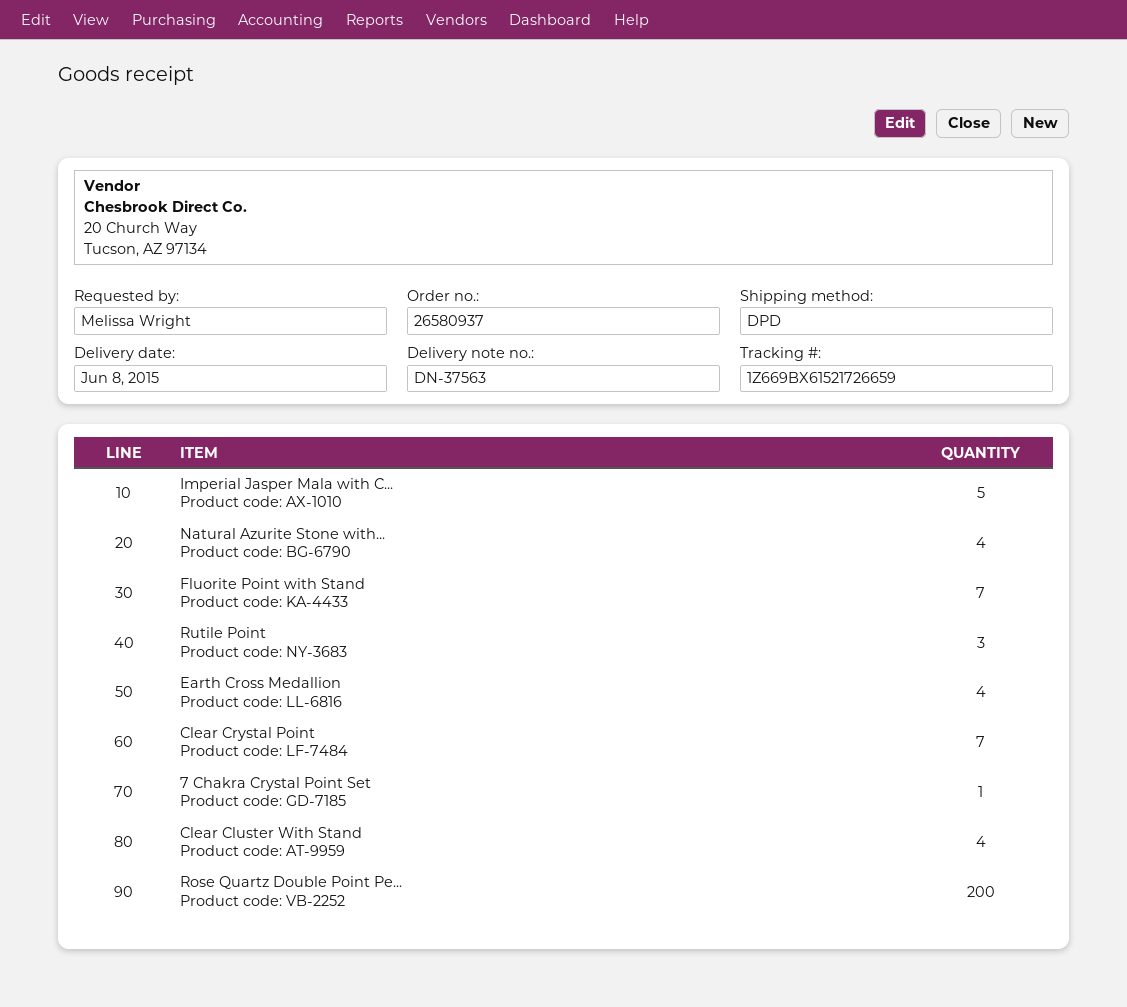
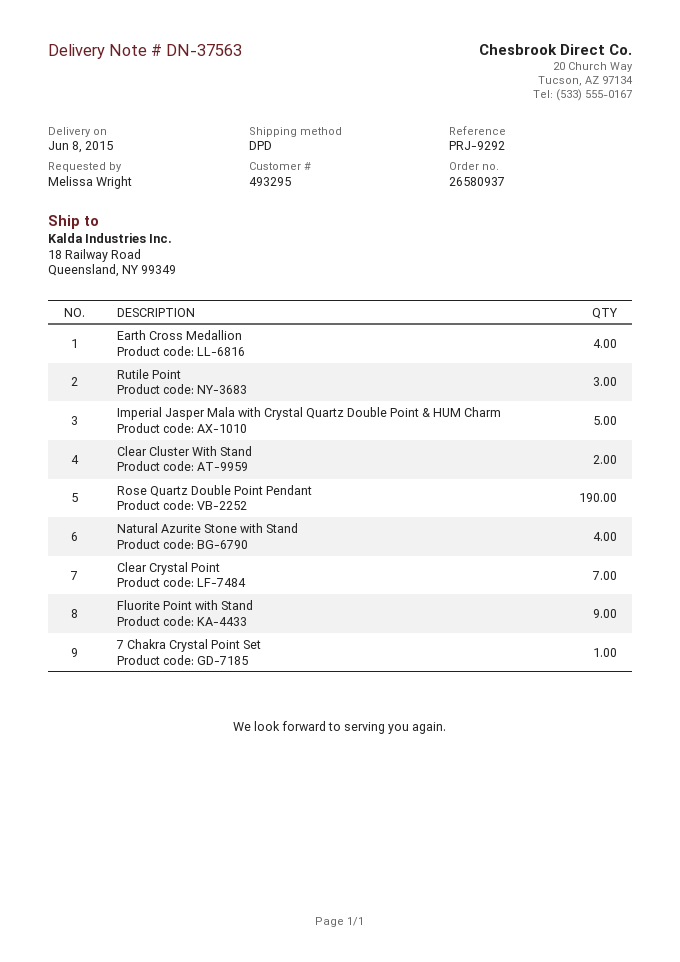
Fluorite Point with Stand: 7 -> 9
Clear Cluster With Stand: 4 -> 2
Rose Quartz Double Point Pe...: 200 -> 190

